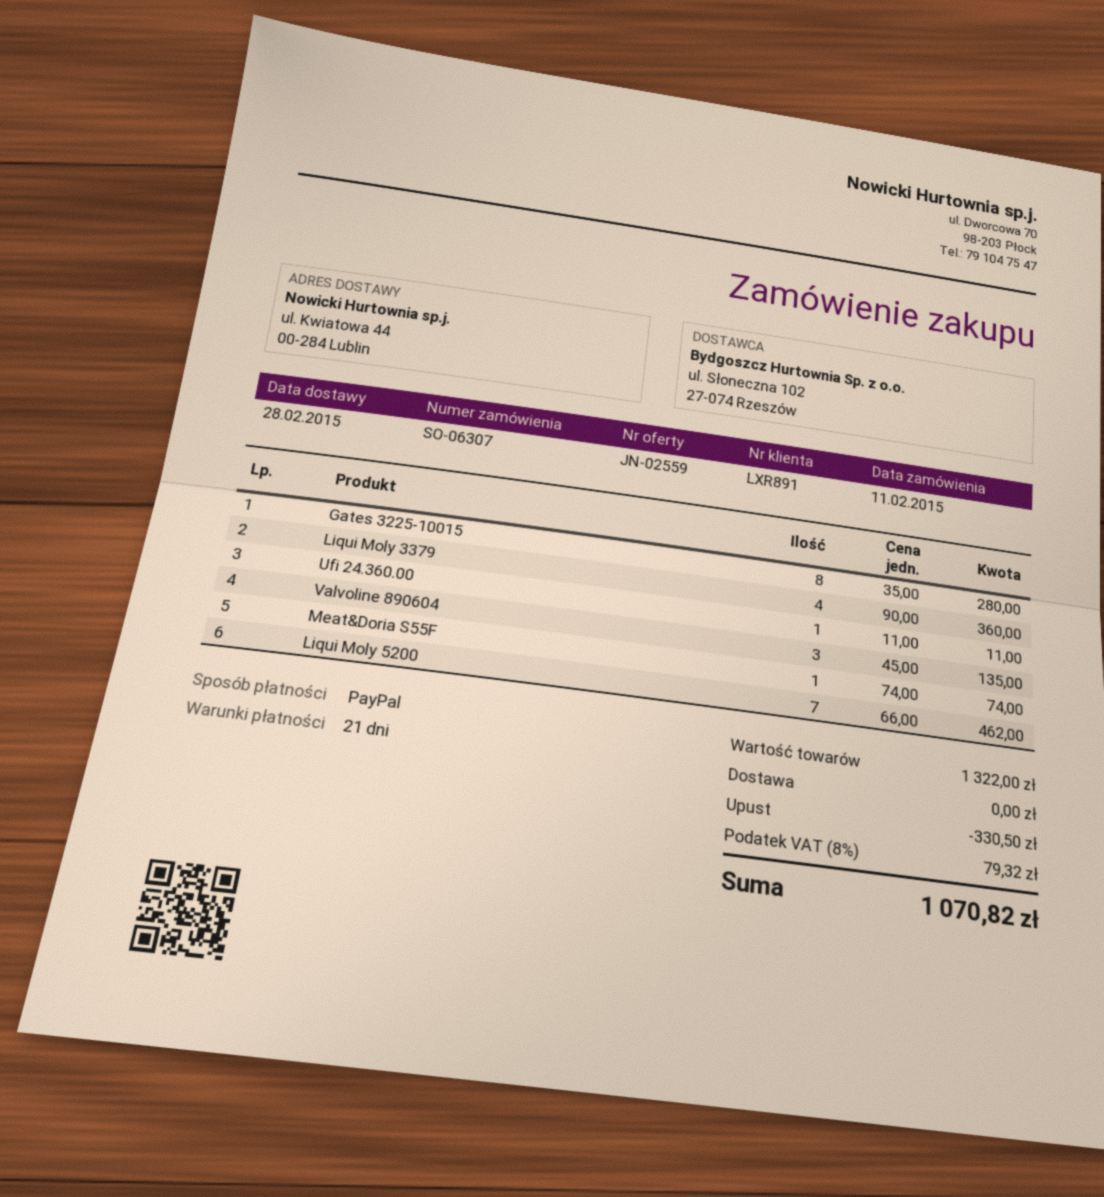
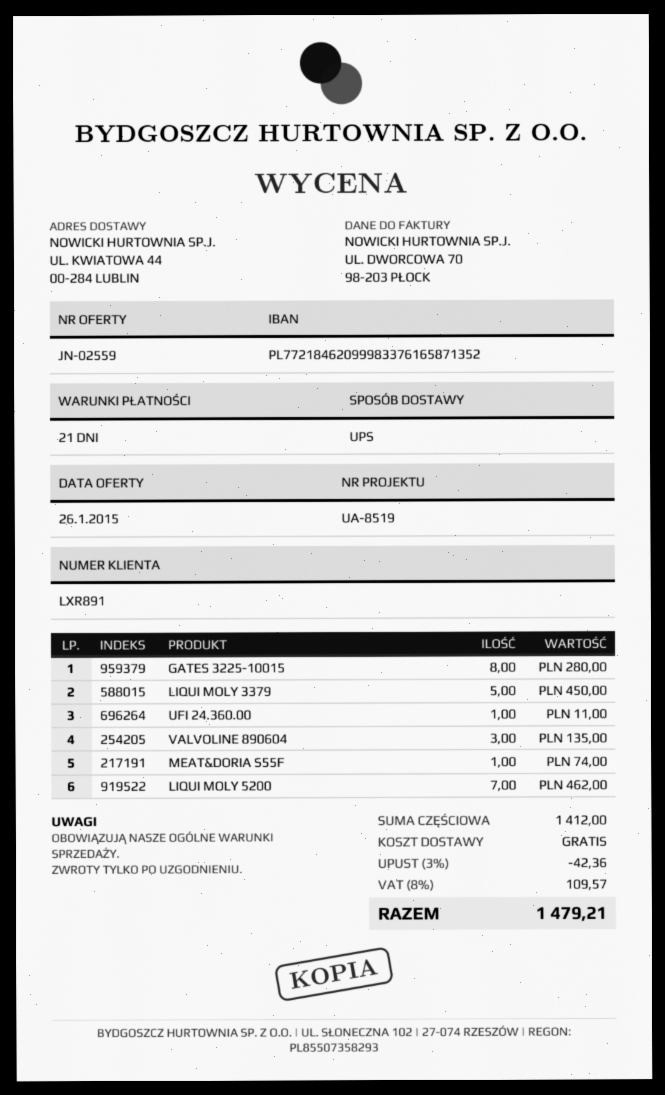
Liqui Moly 3379: 4 for 360.00 -> 5 for 450.00
subtotal: 1322.00 -> 1412.00
discount: 330.50 -> 42.36
tax: 8% = 79.32 -> 8% = 109.57
total: 1070.82 -> 1479.21

